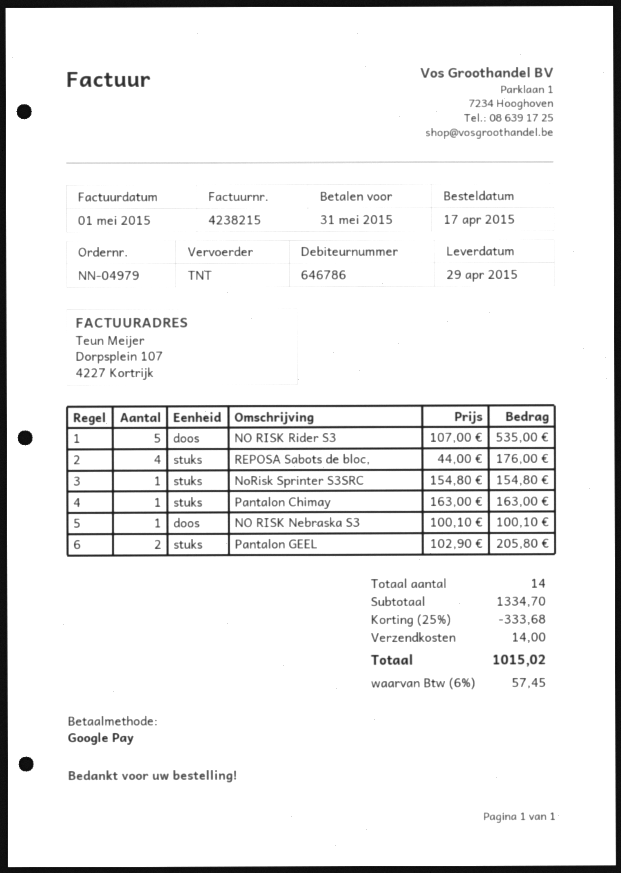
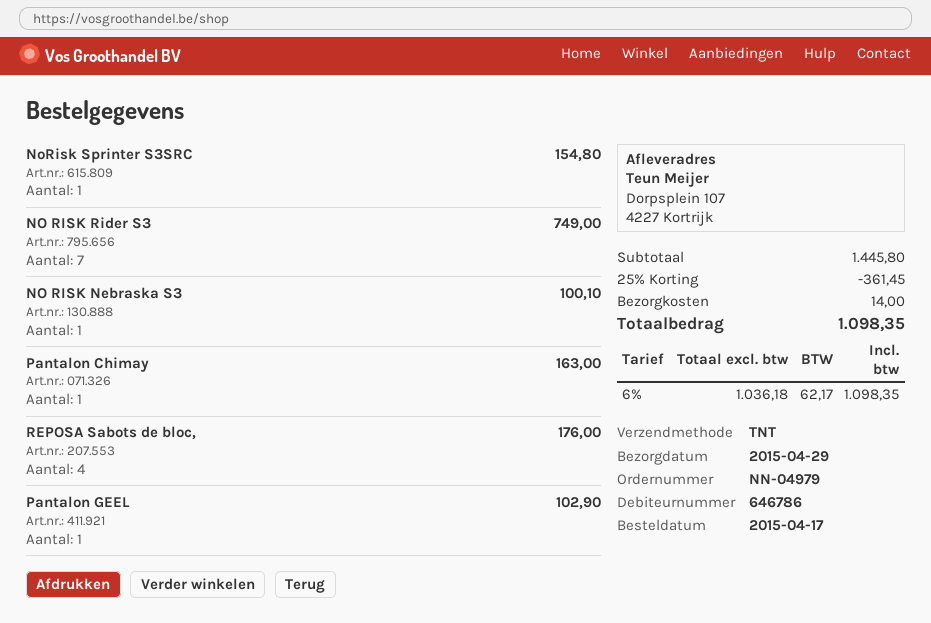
NO RISK Rider S3: 5 for 535.00 -> 7 for 749.00
Pantalon GEEL: 2 for 205.80 -> 1 for 102.90
subtotal: 1334.70 -> 1445.80
discount: 25% = 333.68 -> 25% = 361.45
tax: 6% = 57.45 -> 6% = 62.17
total: 1015.02 -> 1098.35

